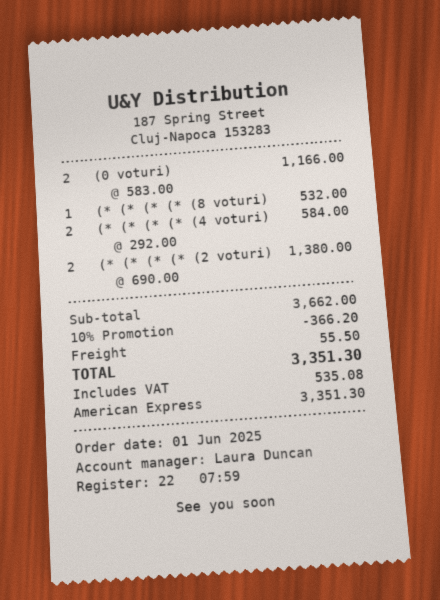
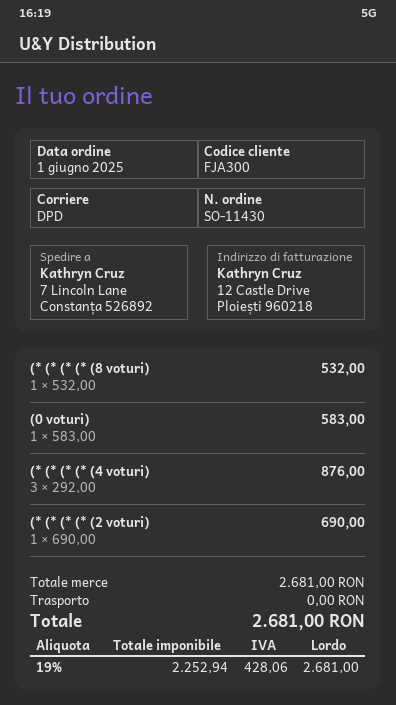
(0 voturi): 2 x 583.00 = 1166.00 -> 1 x 583.00 = 583.00
(* (* (* (* (4 voturi): 2 x 292.00 = 584.00 -> 3 x 292.00 = 876.00
(* (* (* (* (2 voturi): 2 x 690.00 = 1380.00 -> 1 x 690.00 = 690.00
subtotal: 3662.00 -> 2681.00
discount: 10% = 366.20 -> none
shipping: 55.50 -> 0.00
tax: 535.08 -> 428.06
total: 3351.30 -> 2681.00

